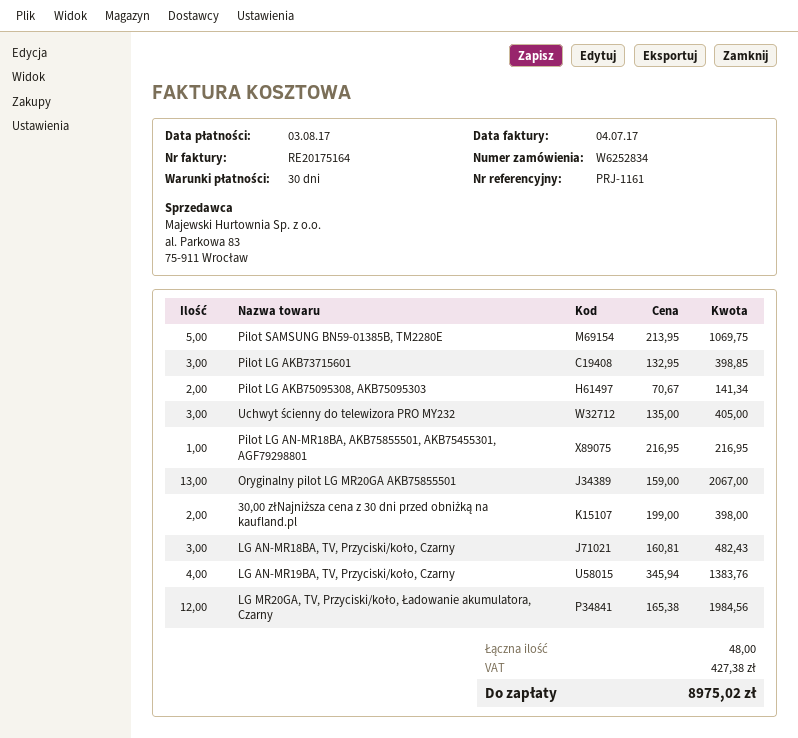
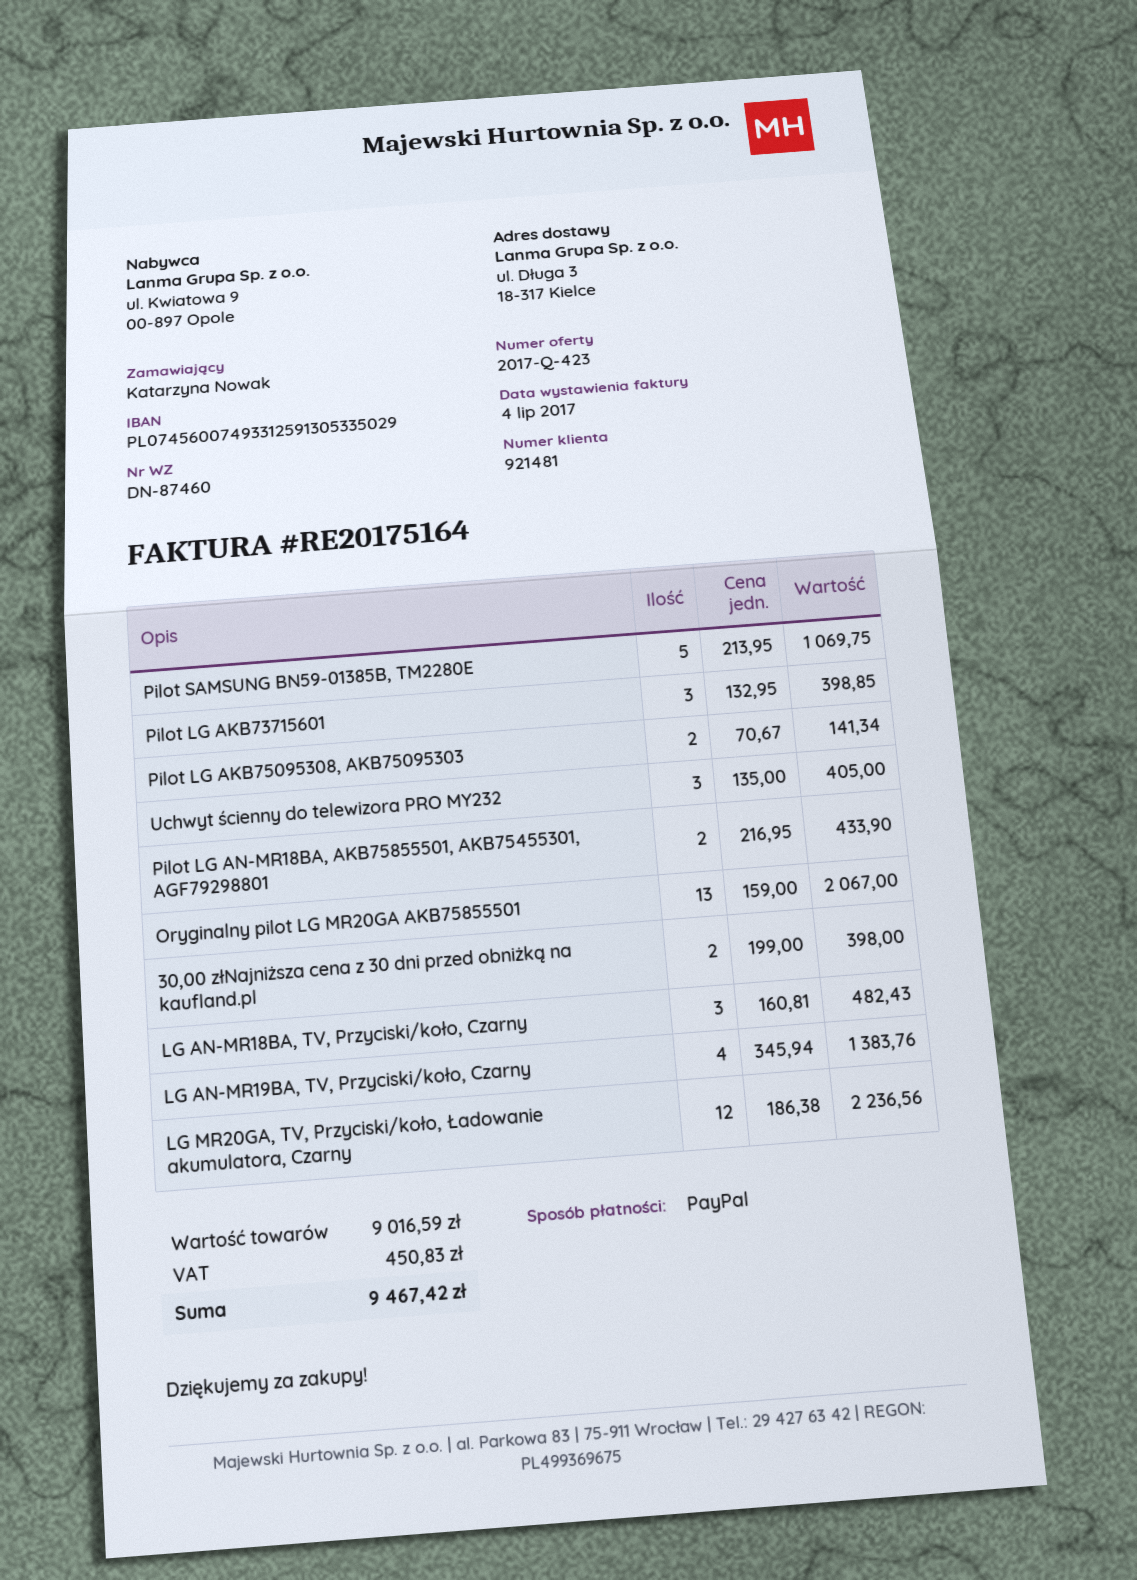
Pilot LG AN-MR18BA, AKB75855501, AKB75455301, AGF79298801: 1 x 216.95 = 216.95 -> 2 x 216.95 = 433.90
LG MR20GA, TV, Przyciski/koło, Ładowanie akumulatora, Czarny: 12 x 165.38 = 1984.56 -> 12 x 186.38 = 2236.56
tax: 427.38 -> 450.83
total: 8975.02 -> 9467.42

